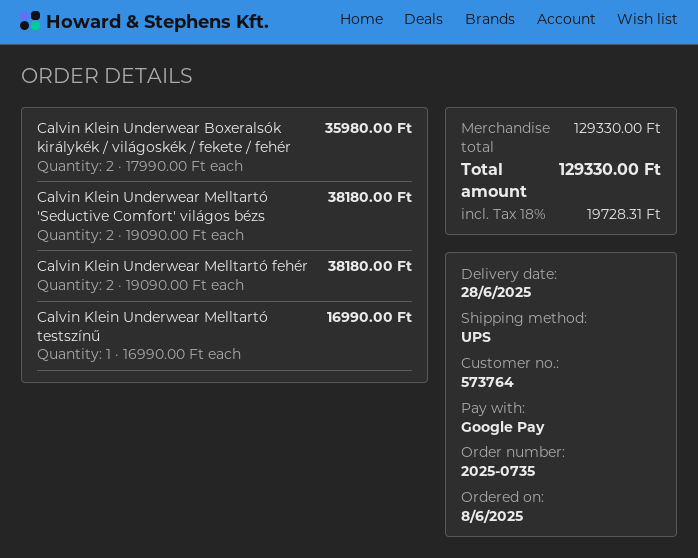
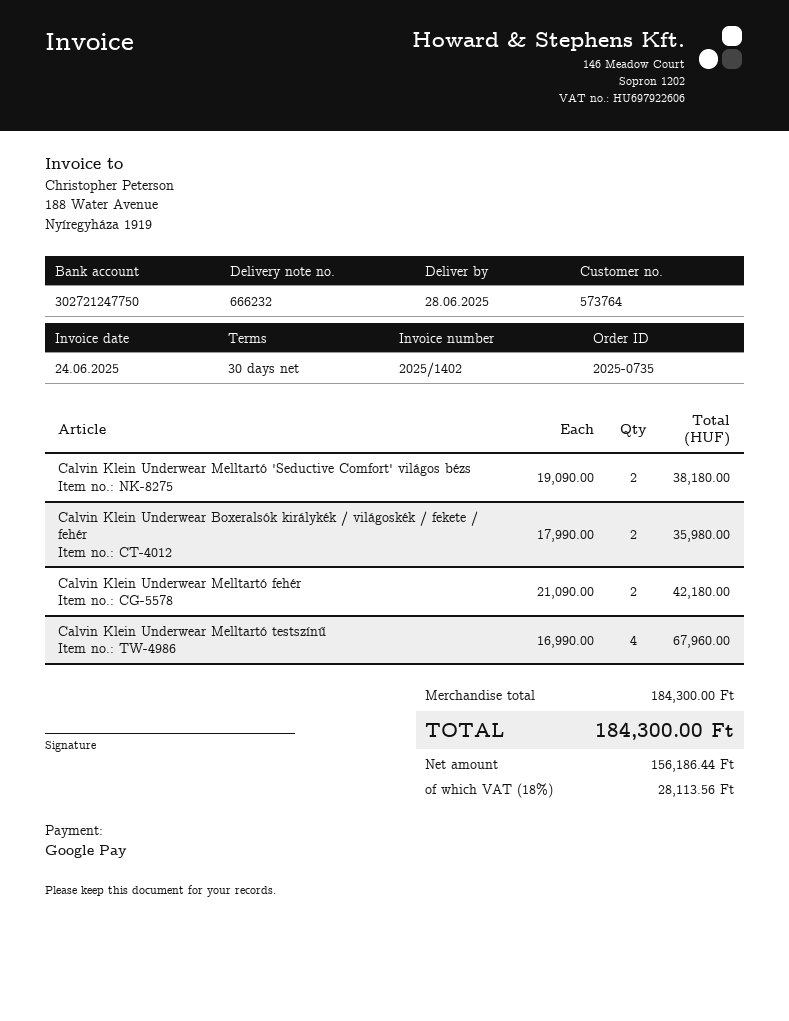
Calvin Klein Underwear Melltartó fehér: 2 x 19090.00 = 38180.00 -> 2 x 21090.00 = 42180.00
Calvin Klein Underwear Melltartó testszínű: 1 x 16990.00 = 16990.00 -> 4 x 16990.00 = 67960.00
subtotal: 129330.00 -> 184300.00
tax: 18% = 19728.31 -> 18% = 28113.56
total: 129330.00 -> 184300.00

